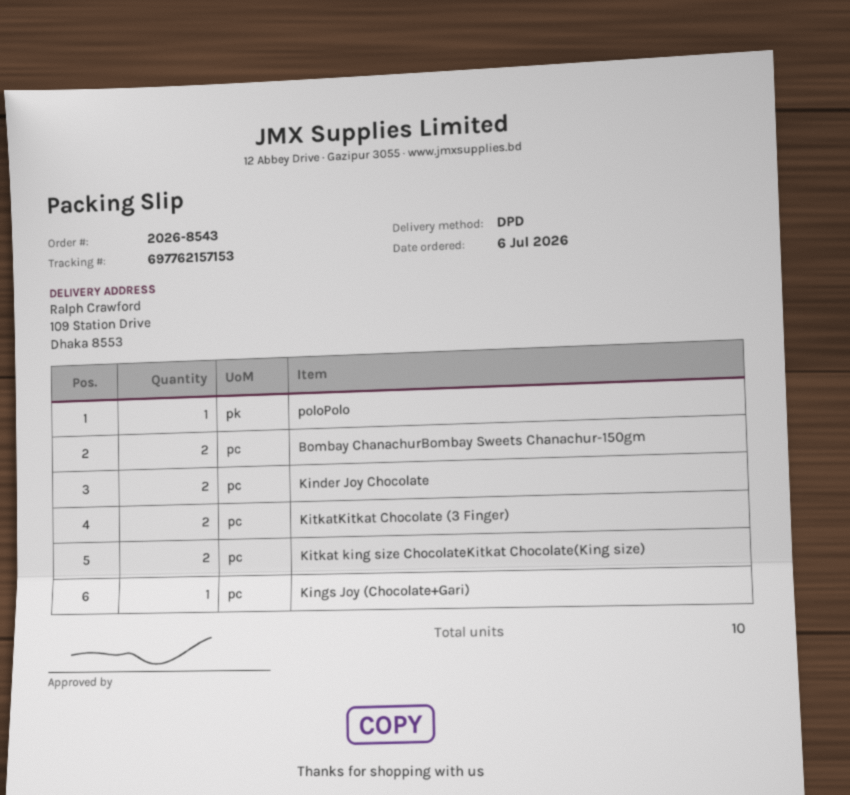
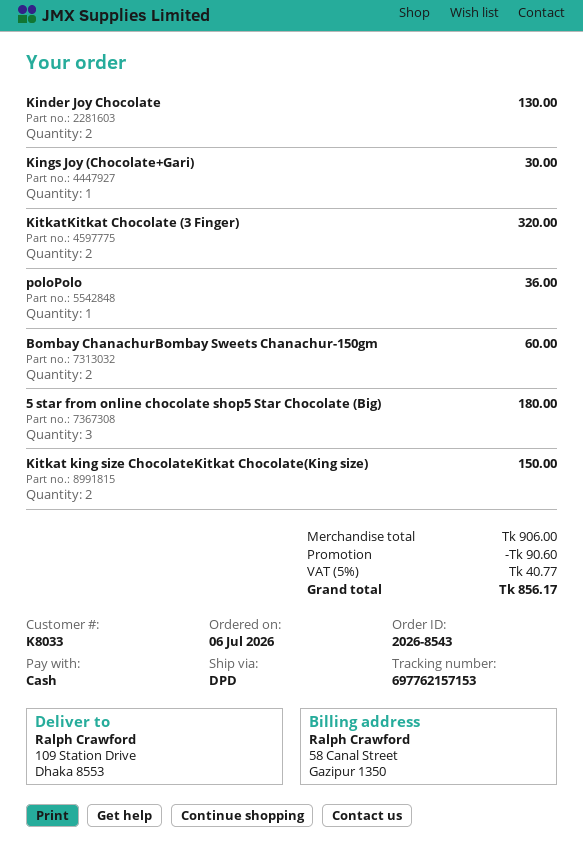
5 star from online chocolate shop5 Star Chocolate (Big): none -> 3

